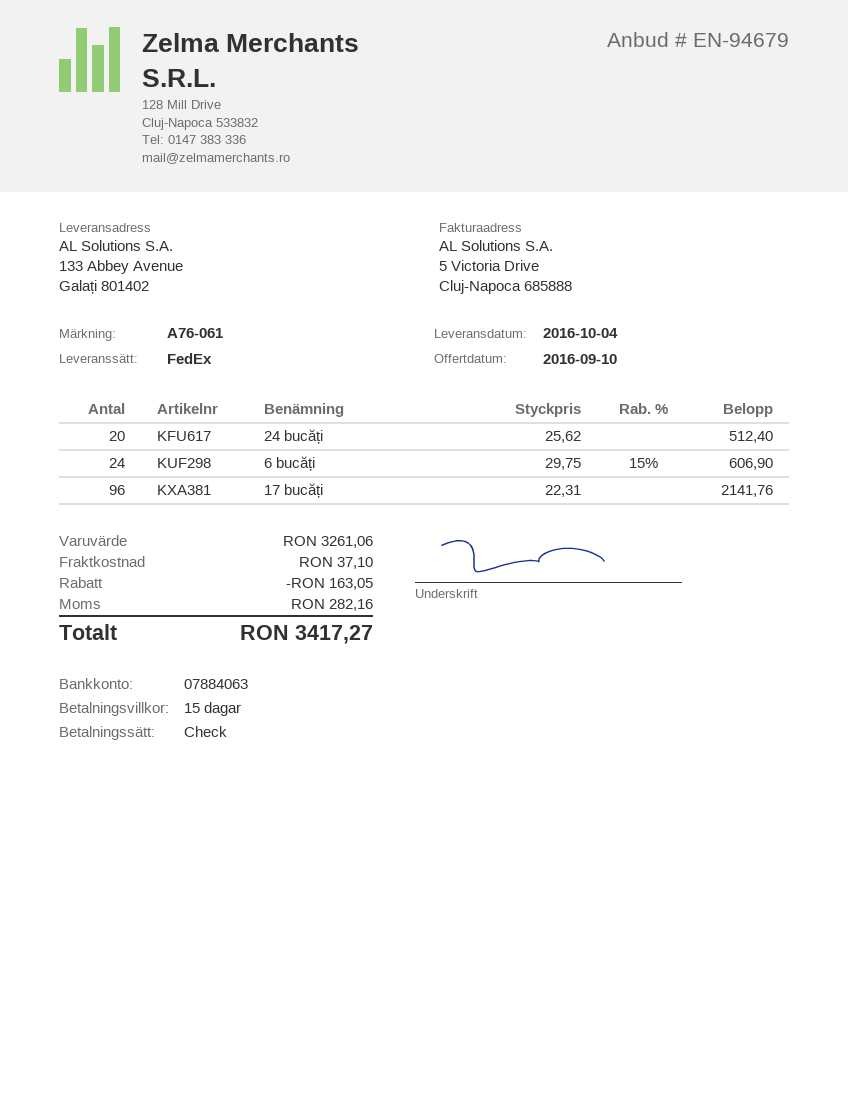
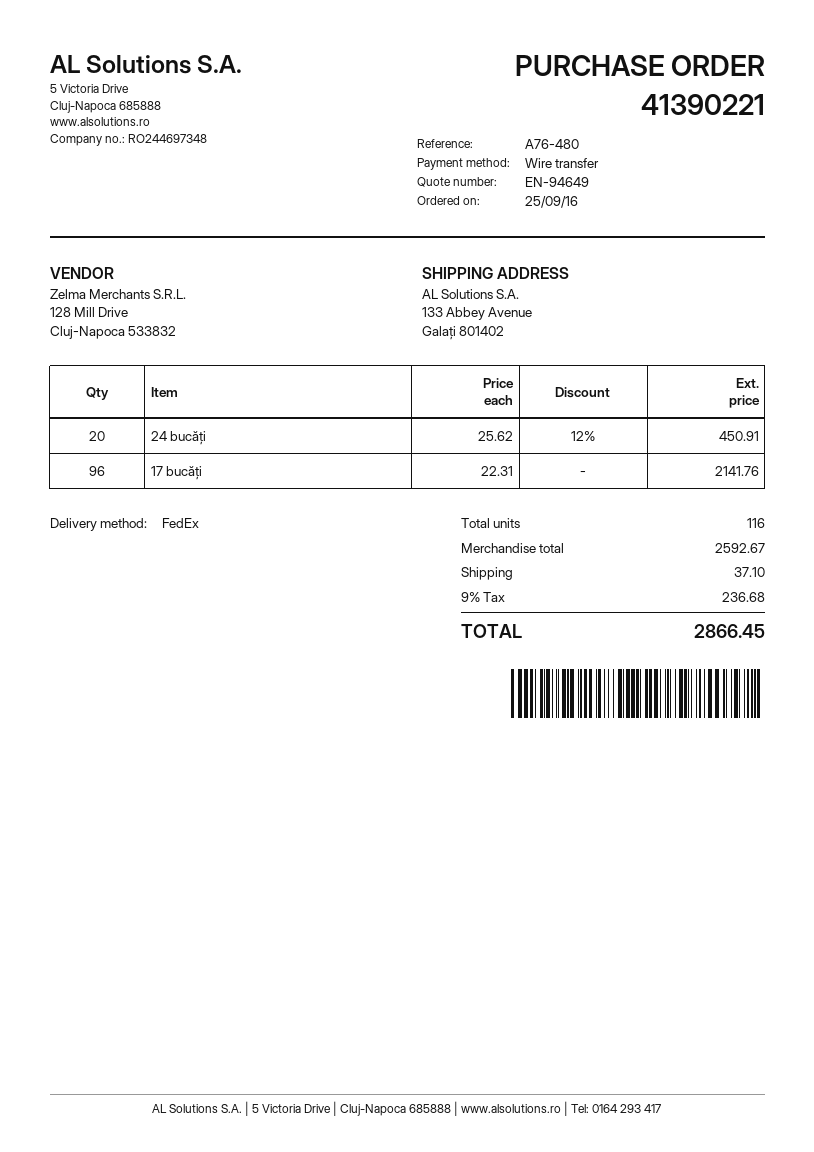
quote number: EN-94679 -> EN-94649
reference: A76-061 -> A76-480
payment method: cheque -> bank transfer
24 bucăți: 20 x 25.62 = 512.40 -> 20 x 25.62 - 12% = 450.91
6 bucăți: 24 x 29.75 - 15% = 606.90 -> none
subtotal: 3261.06 -> 2592.67
discount: 163.05 -> none
tax: 282.16 -> 236.68
total: 3417.27 -> 2866.45

